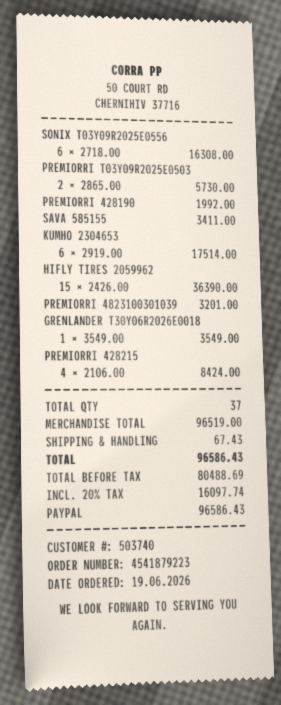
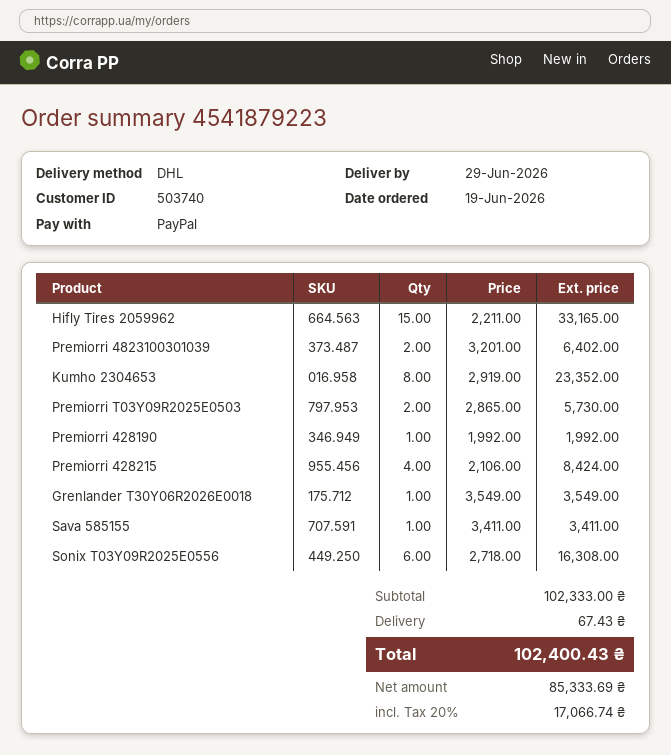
KUMHO 2304653: 6 x 2919.00 = 17514.00 -> 8 x 2919.00 = 23352.00
HIFLY TIRES 2059962: 15 x 2426.00 = 36390.00 -> 15 x 2211.00 = 33165.00
PREMIORRI 4823100301039: 1 x 3201.00 = 3201.00 -> 2 x 3201.00 = 6402.00
subtotal: 96519.00 -> 102333.00
net: 80488.69 -> 85333.69
tax: 20% = 16097.74 -> 20% = 17066.74
total: 96586.43 -> 102400.43

